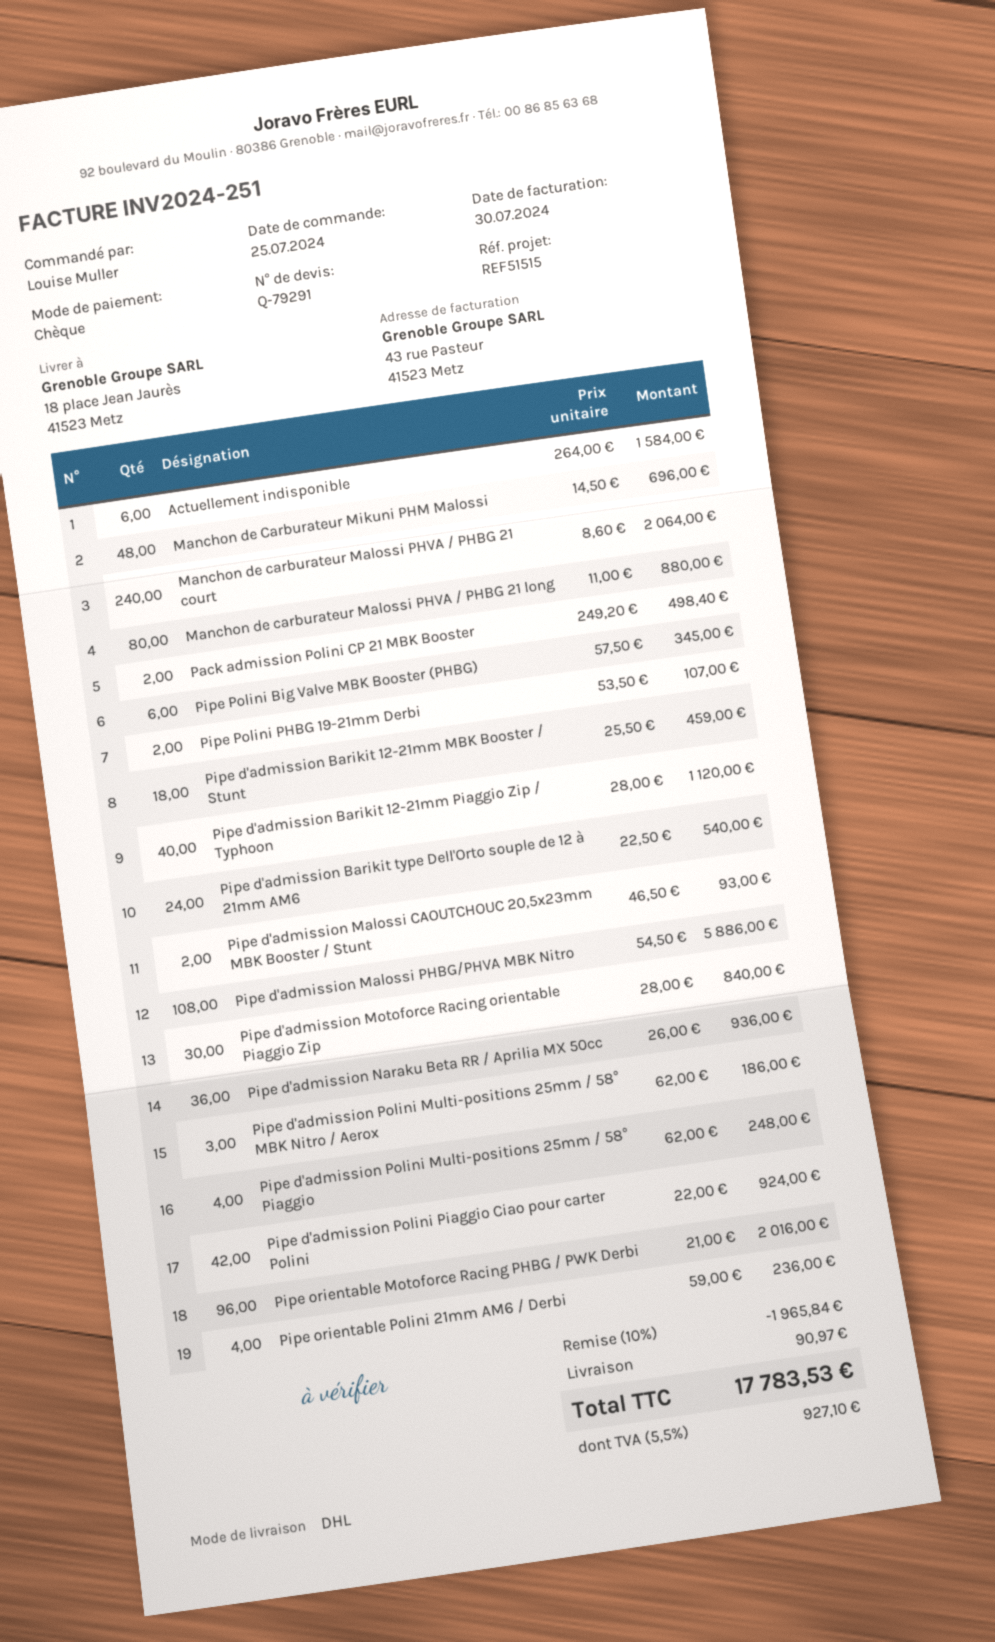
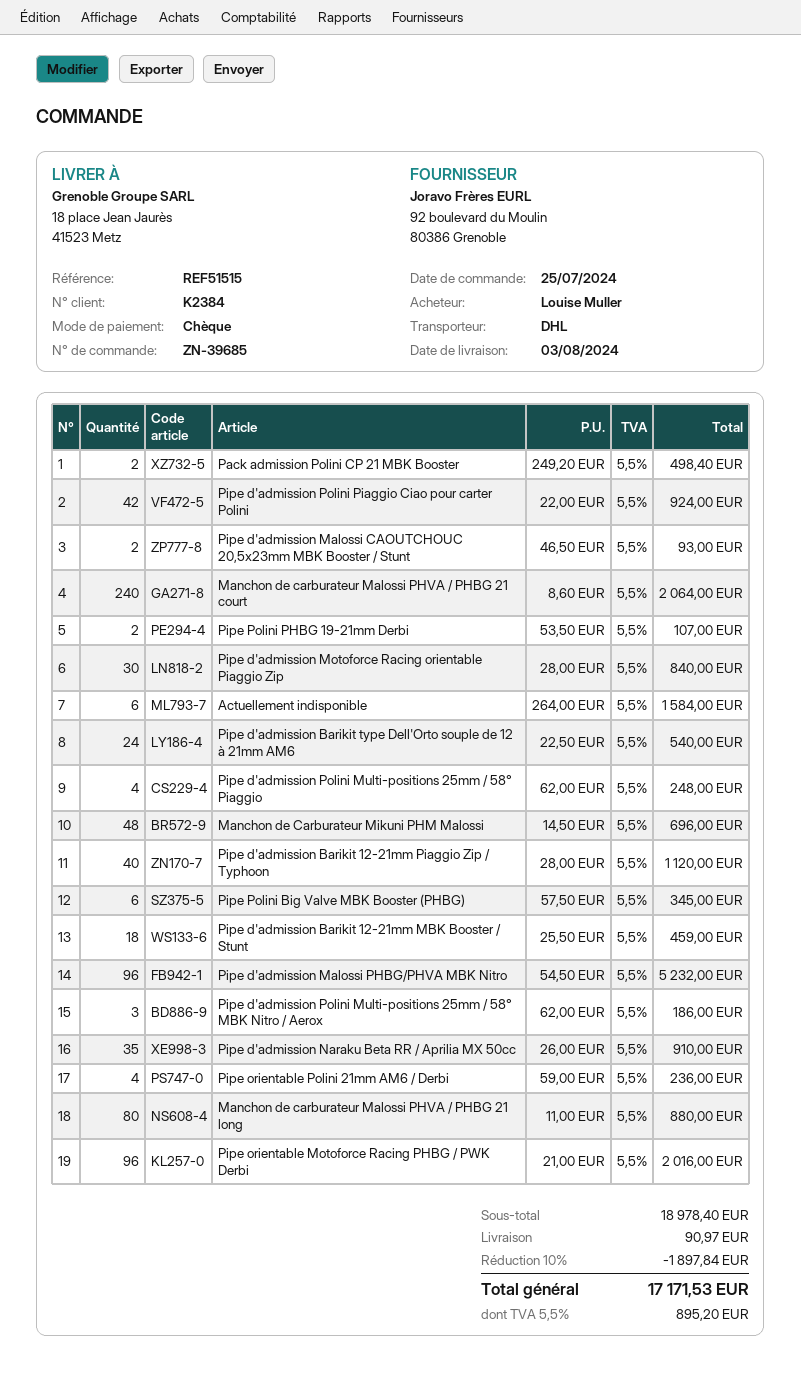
Pipe d'admission Malossi PHBG/PHVA MBK Nitro: 108 x 54.50 = 5886.00 -> 96 x 54.50 = 5232.00
Pipe d'admission Naraku Beta RR / Aprilia MX 50cc: 36 x 26.00 = 936.00 -> 35 x 26.00 = 910.00
discount: 10% = 1965.84 -> 10% = 1897.84
tax: 5.5% = 927.10 -> 5.5% = 895.20
total: 17783.53 -> 17171.53

